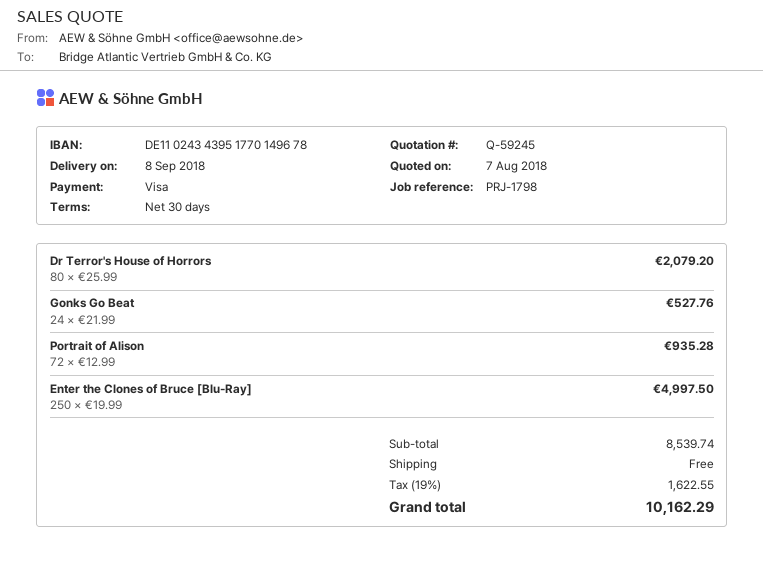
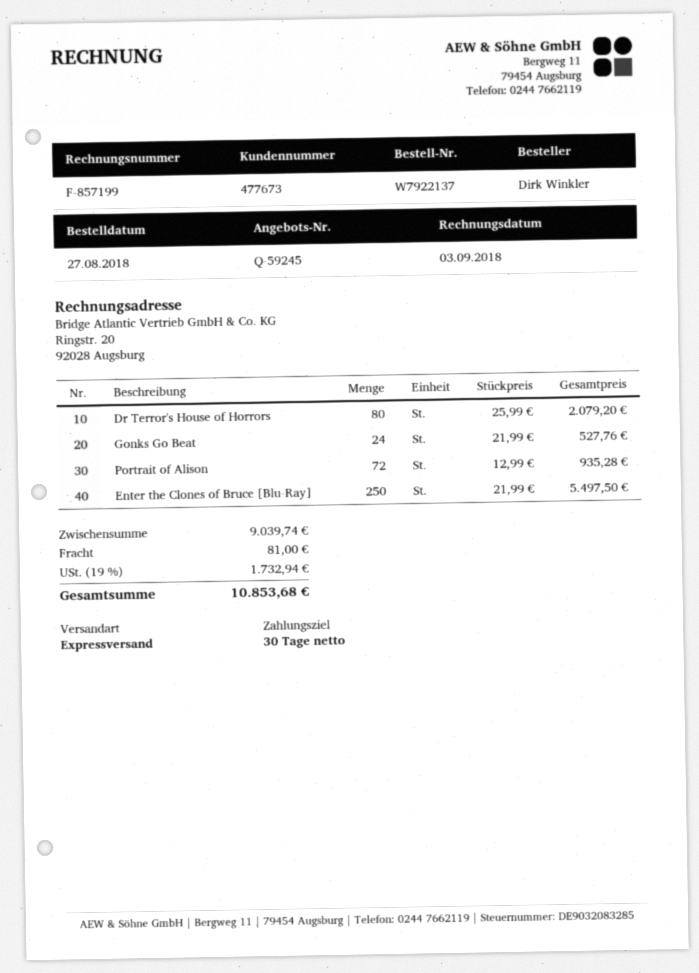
Enter the Clones of Bruce [Blu-Ray]: 250 x 19.99 = 4997.50 -> 250 x 21.99 = 5497.50
subtotal: 8539.74 -> 9039.74
shipping: 0.00 -> 81.00
tax: 19% = 1622.55 -> 19% = 1732.94
total: 10162.29 -> 10853.68

